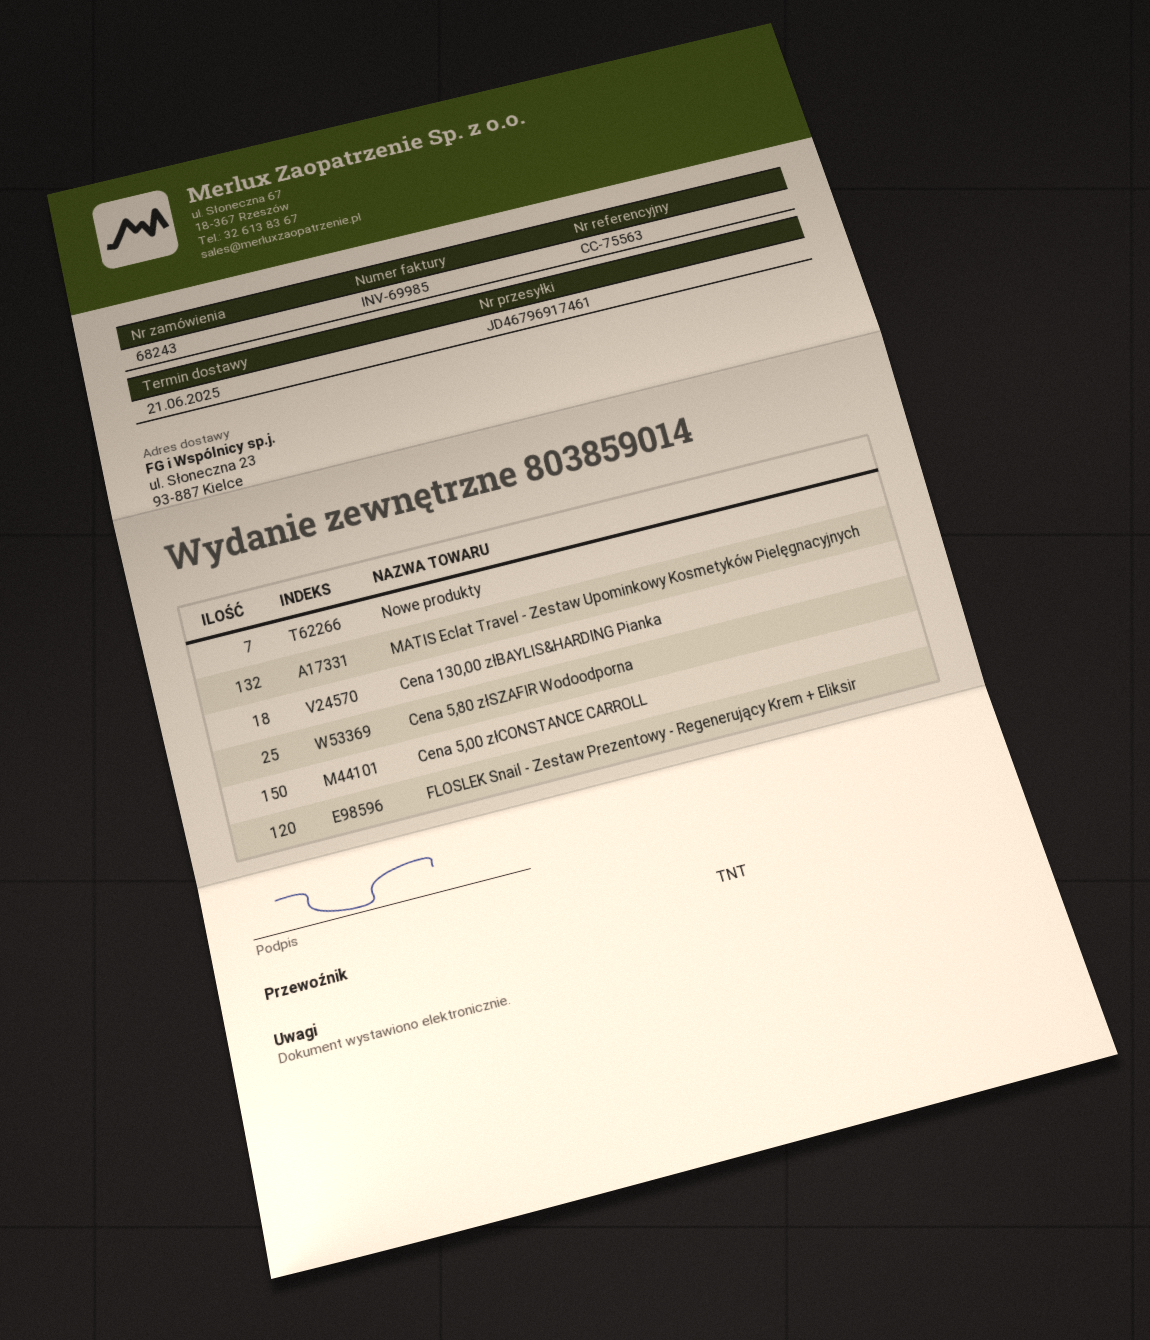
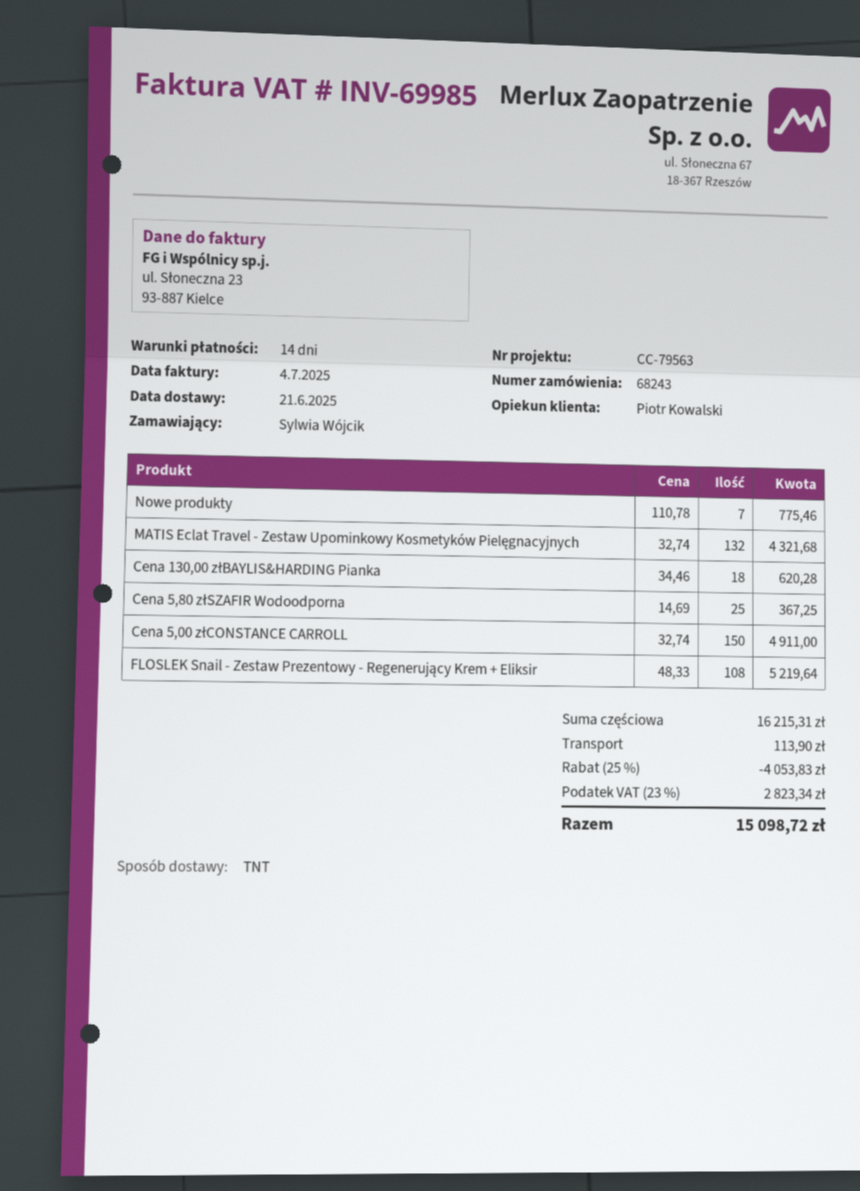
reference: CC-75563 -> CC-79563
FLOSLEK Snail - Zestaw Prezentowy - Regenerujący Krem + Eliksir: 120 -> 108

